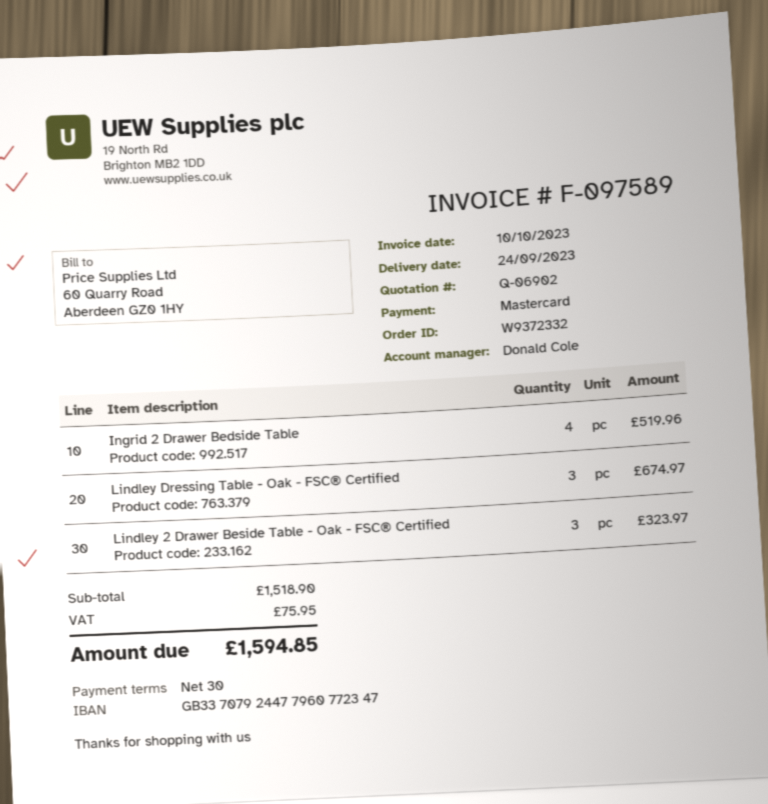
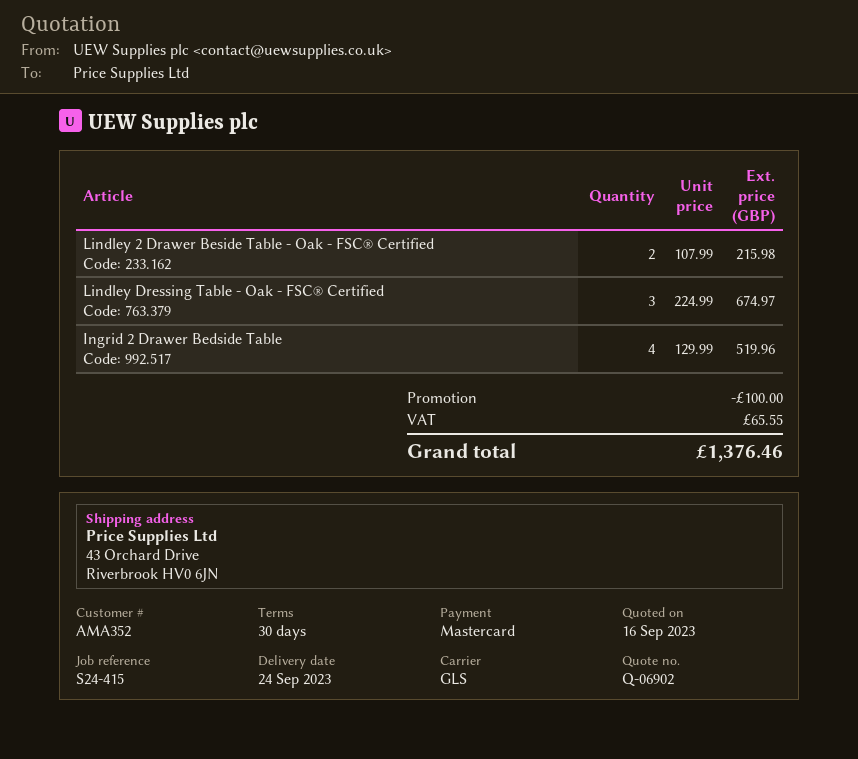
Lindley 2 Drawer Beside Table - Oak - FSC® Certified: 3 for 323.97 -> 2 for 215.98
discount: none -> 100.00
tax: 75.95 -> 65.55
total: 1594.85 -> 1376.46

